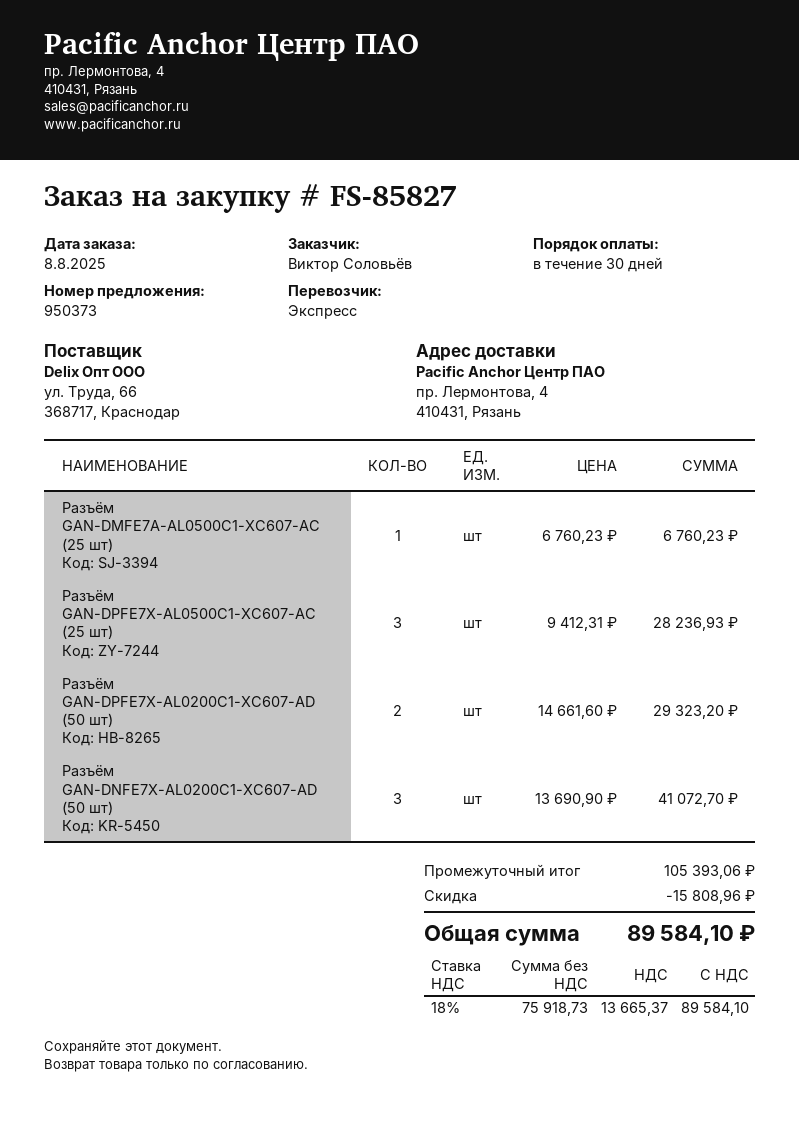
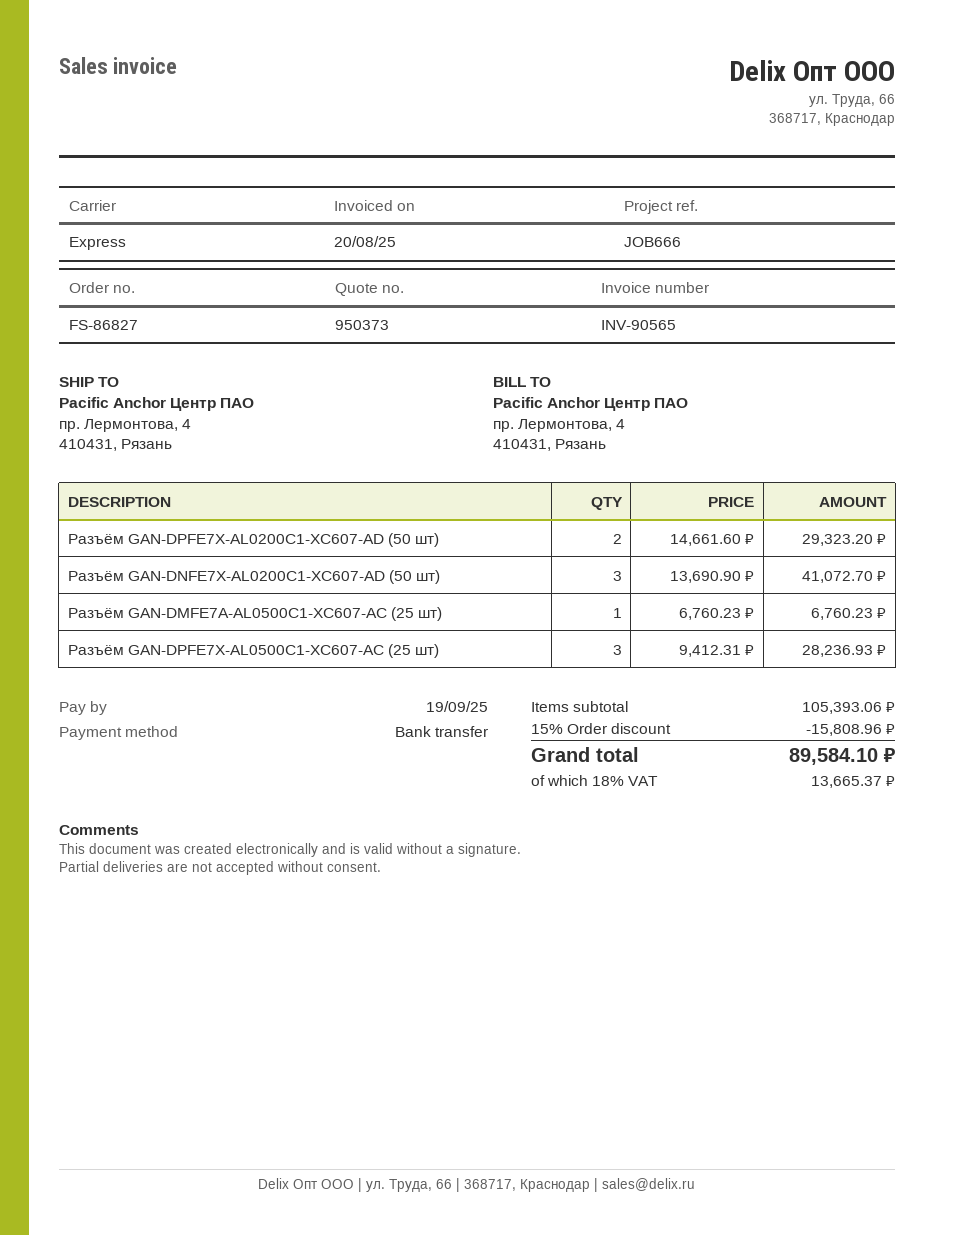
order number: FS-85827 -> FS-86827

